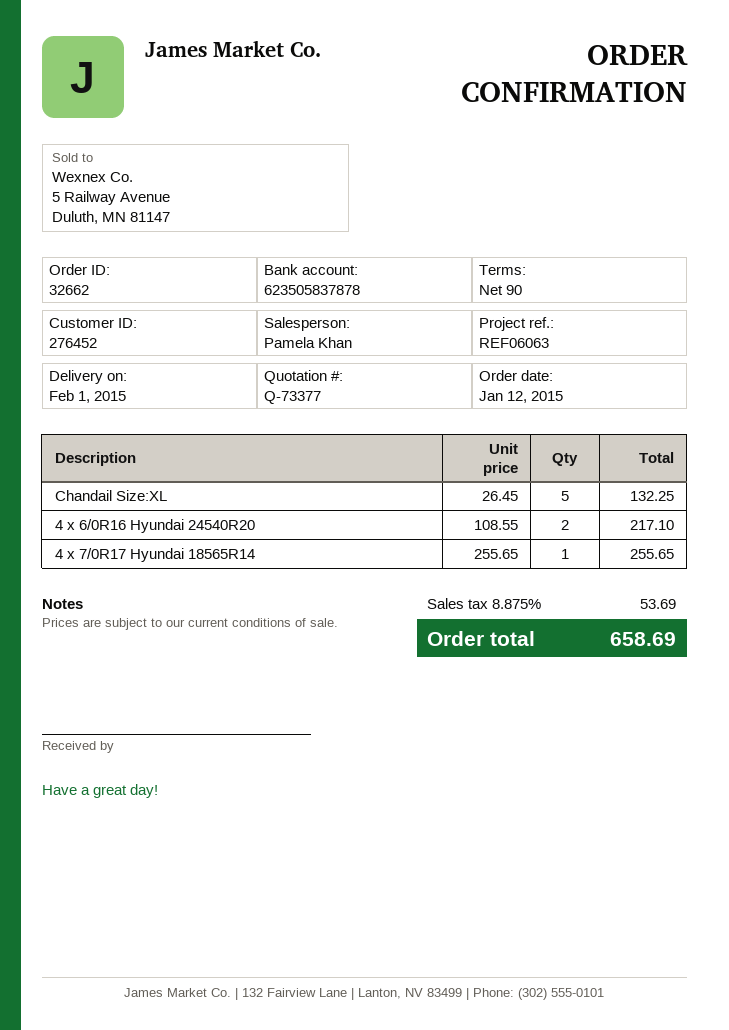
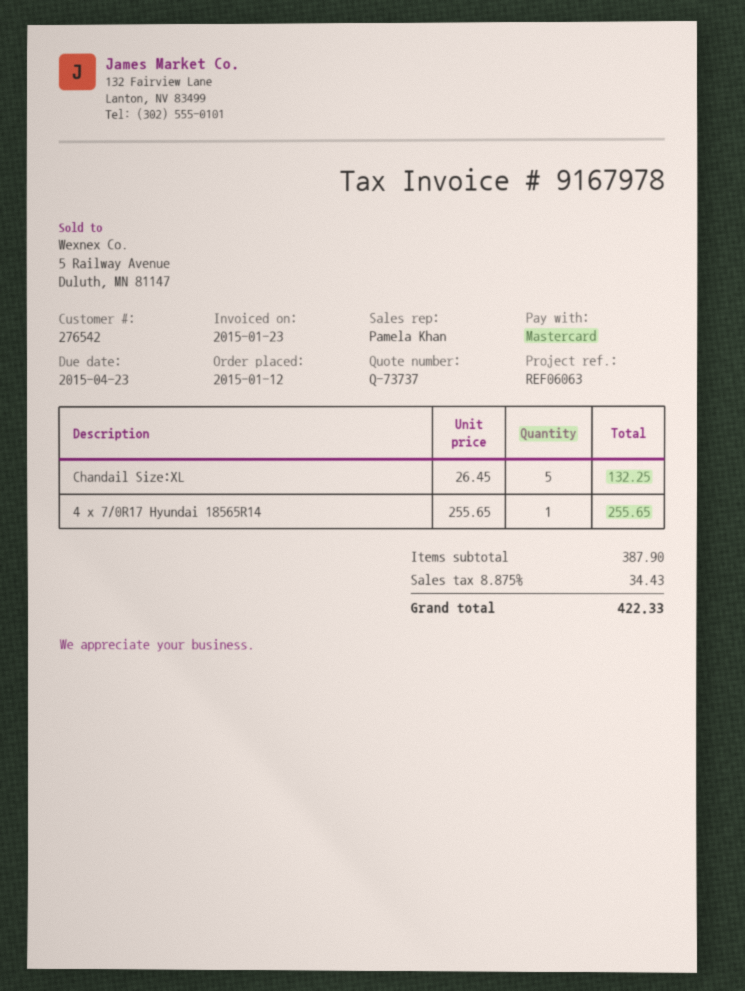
quote number: Q-73377 -> Q-73737
customer number: 276452 -> 276542
4 x 6/0R16 Hyundai 24540R20: 2 x 108.55 = 217.10 -> none
tax: 8.875% = 53.69 -> 8.875% = 34.43
total: 658.69 -> 422.33

